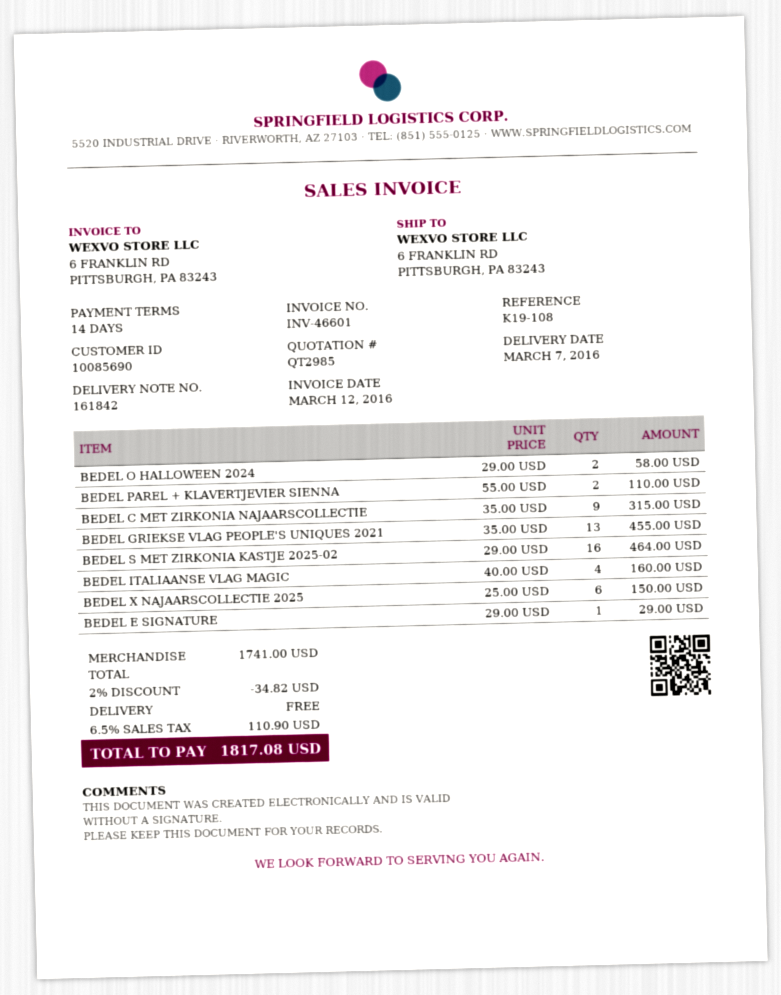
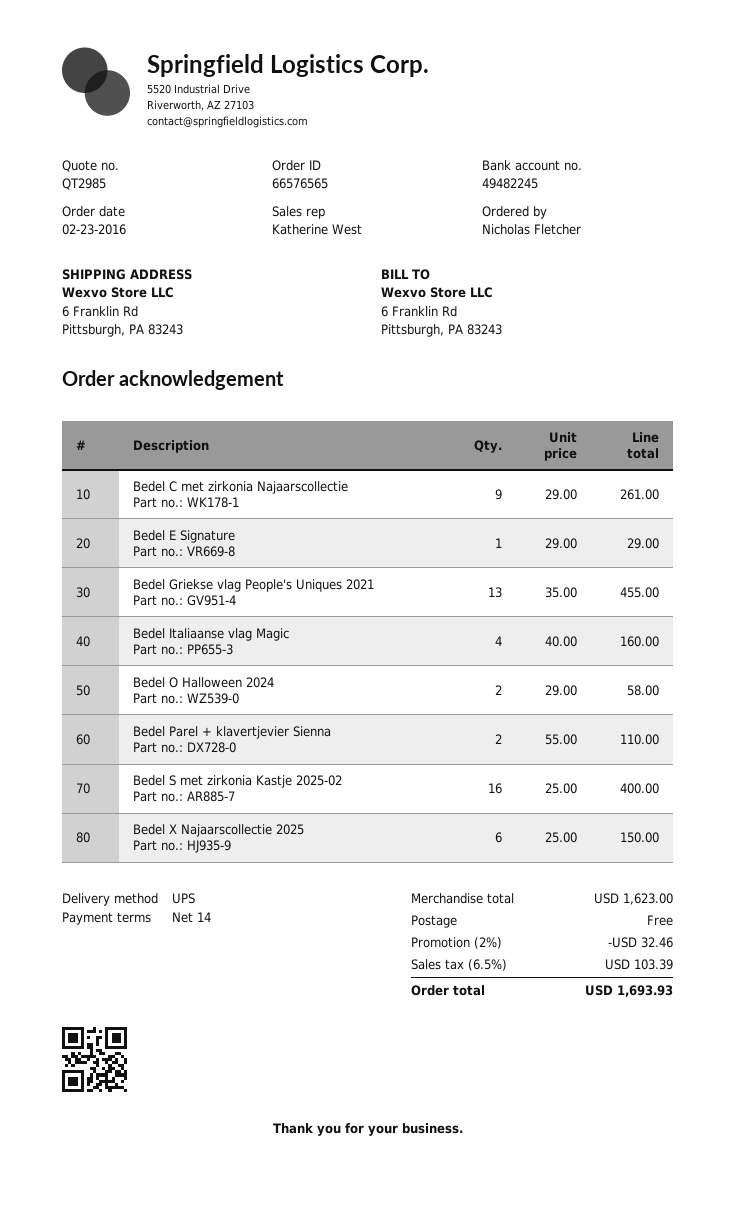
BEDEL C MET ZIRKONIA NAJAARSCOLLECTIE: 9 x 35.00 = 315.00 -> 9 x 29.00 = 261.00
BEDEL S MET ZIRKONIA KASTJE 2025-02: 16 x 29.00 = 464.00 -> 16 x 25.00 = 400.00
subtotal: 1741.00 -> 1623.00
discount: 2% = 34.82 -> 2% = 32.46
tax: 6.5% = 110.90 -> 6.5% = 103.39
total: 1817.08 -> 1693.93

